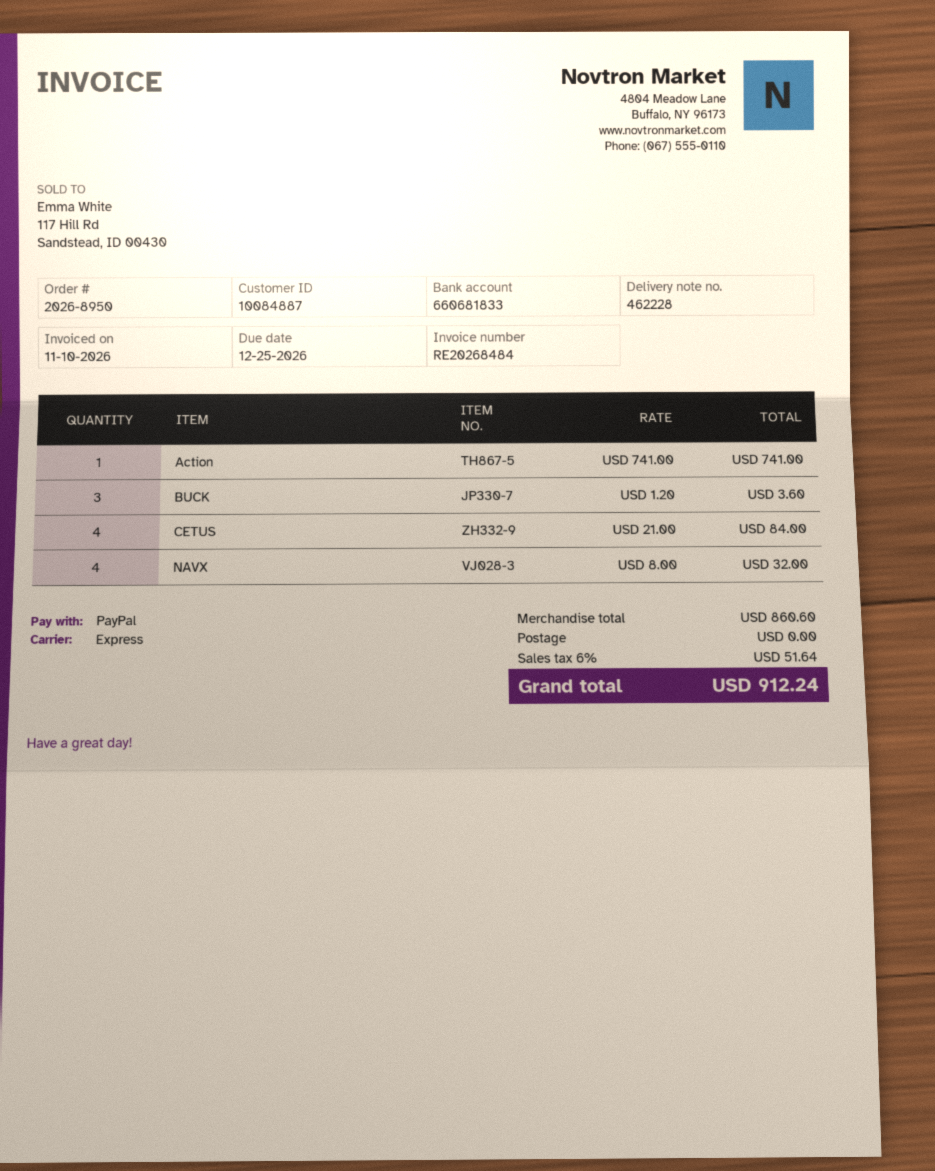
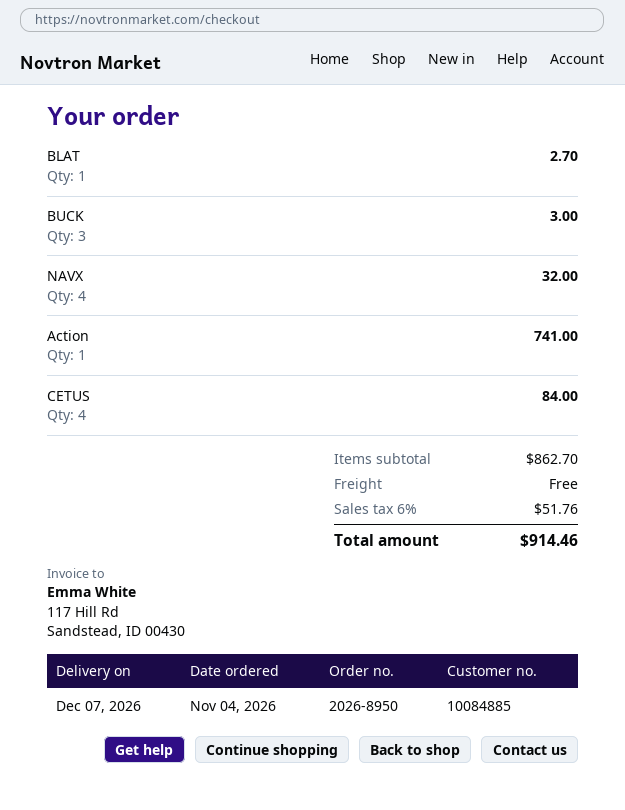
customer number: 10084887 -> 10084885
BUCK: 3 for 3.60 -> 3 for 3.00
BLAT: none -> 1 for 2.70
subtotal: 860.60 -> 862.70
tax: 6% = 51.64 -> 6% = 51.76
total: 912.24 -> 914.46

